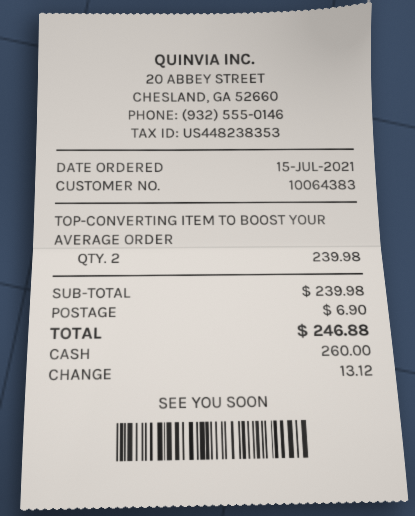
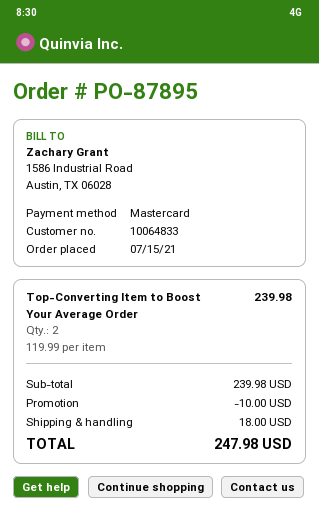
customer number: 10064383 -> 10064833
payment method: cash -> Mastercard
discount: none -> 10.00
shipping: 6.90 -> 18.00
total: 246.88 -> 247.98

